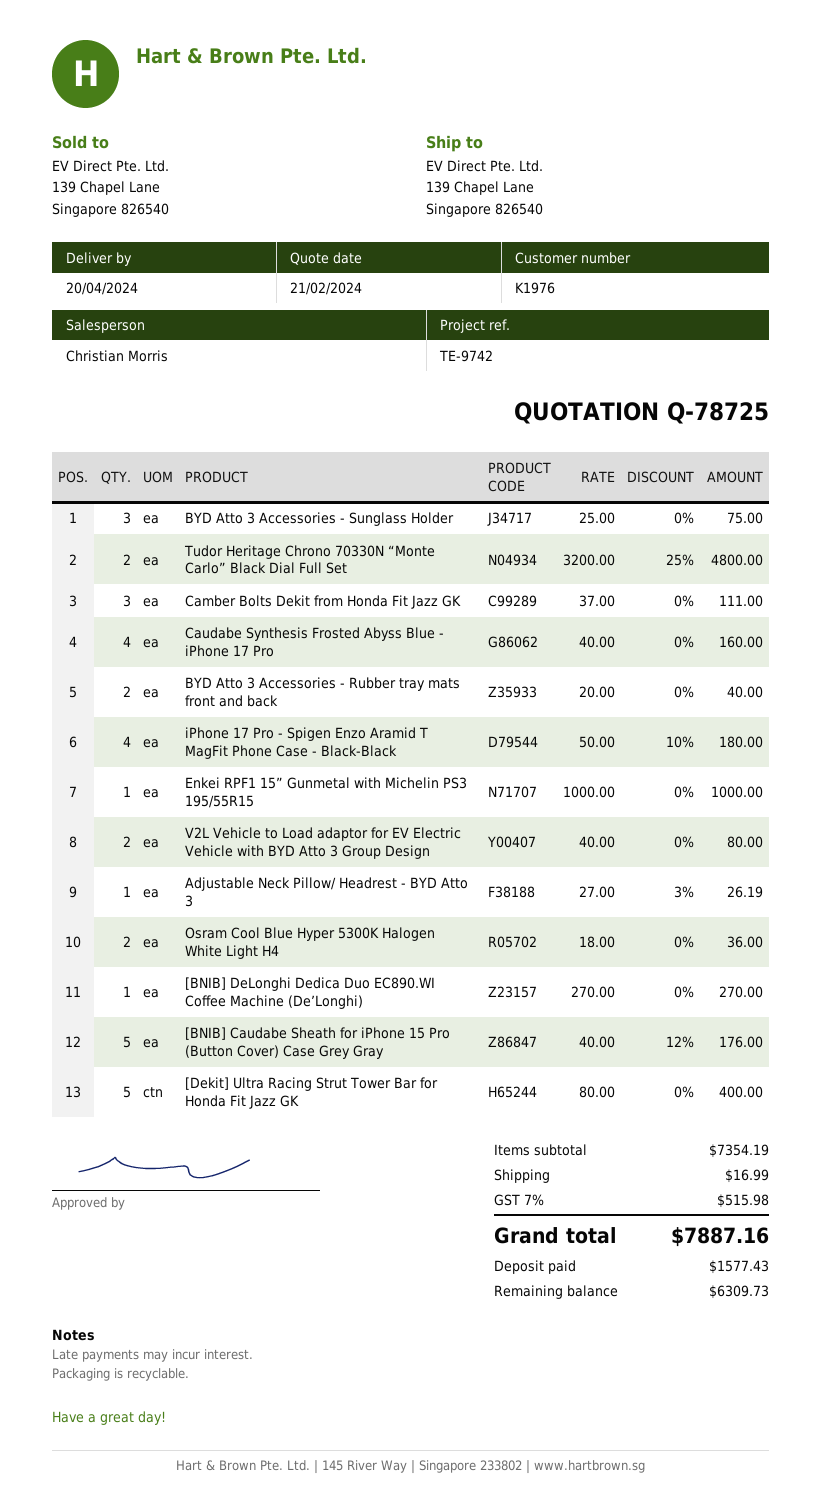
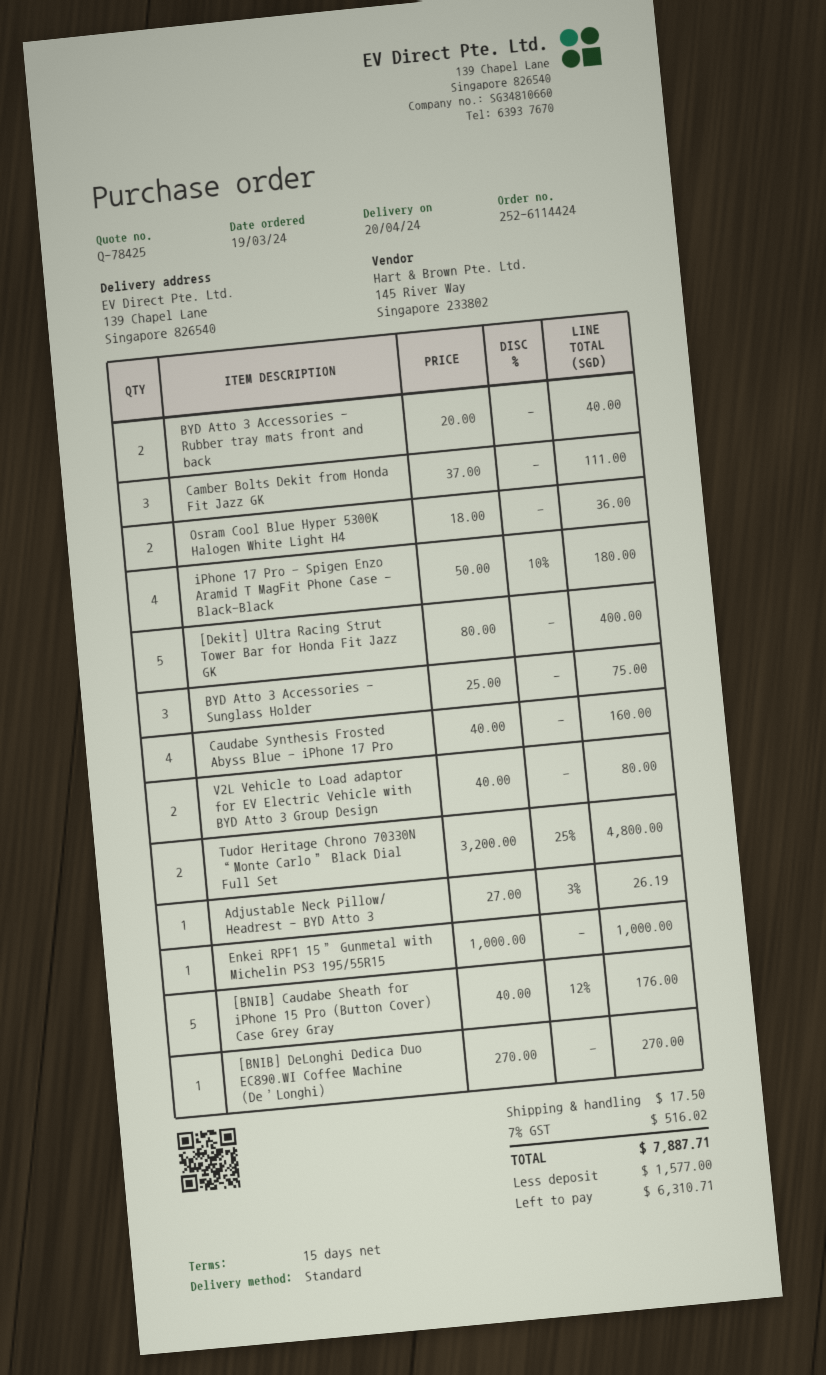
quote number: Q-78725 -> Q-78425
shipping: 16.99 -> 17.50
tax: 7% = 515.98 -> 7% = 516.02
total: 7887.16 -> 7887.71
deposit: 1577.43 -> 1577.00
balance: 6309.73 -> 6310.71

